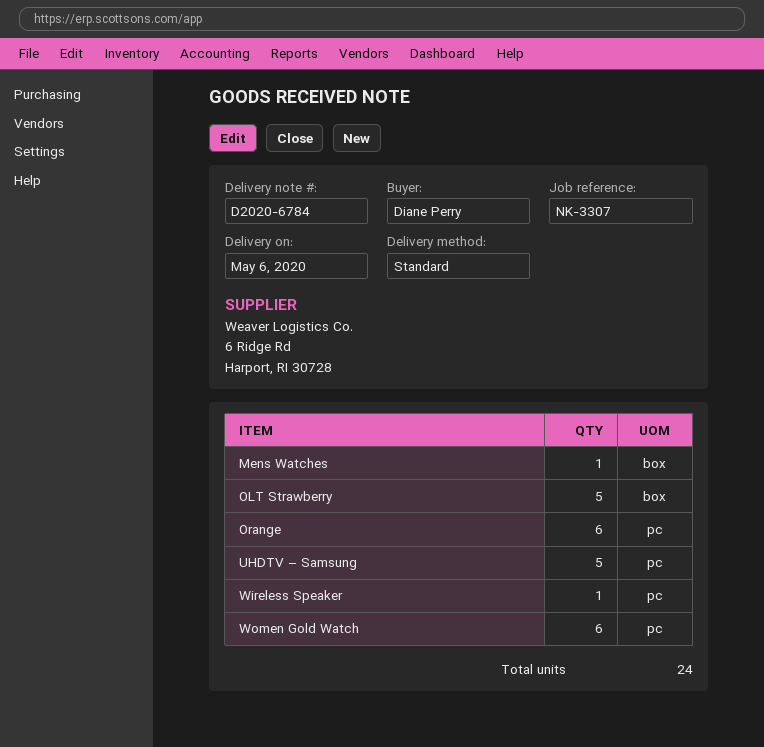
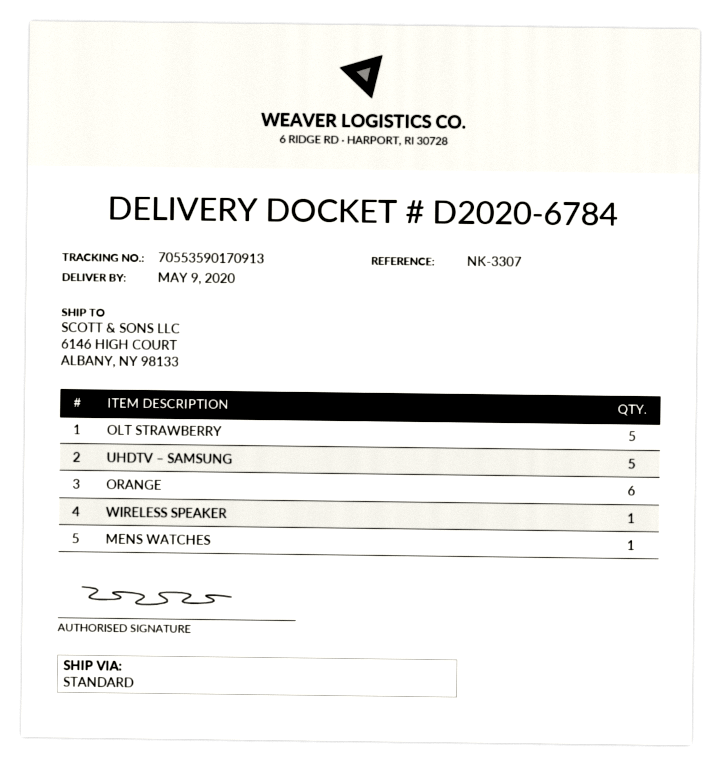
delivery date: 2020-05-06 -> 2020-05-09
Women Gold Watch: 6 -> none

